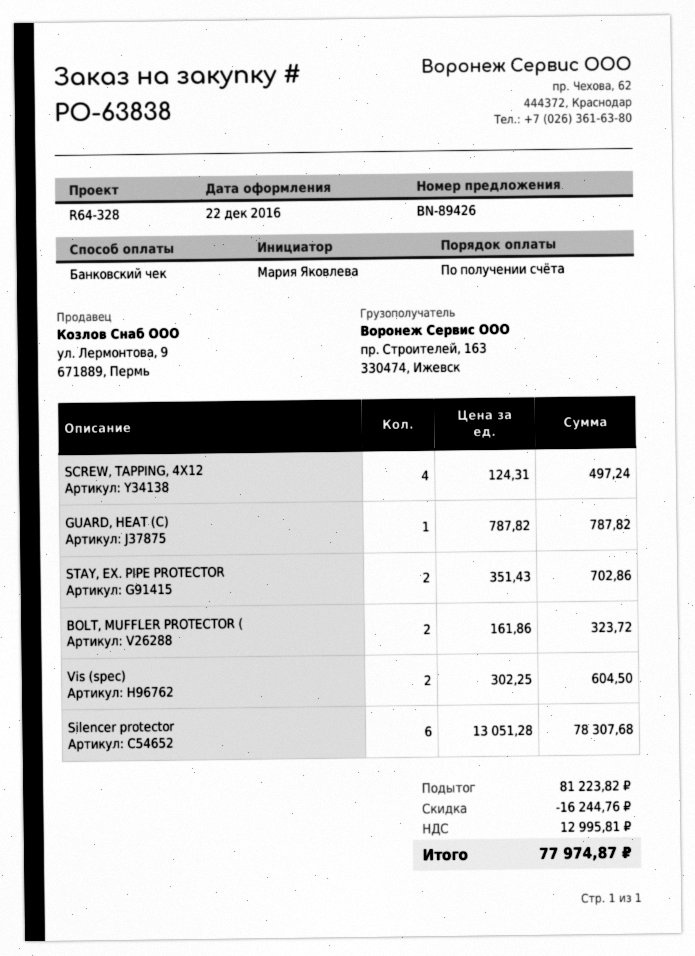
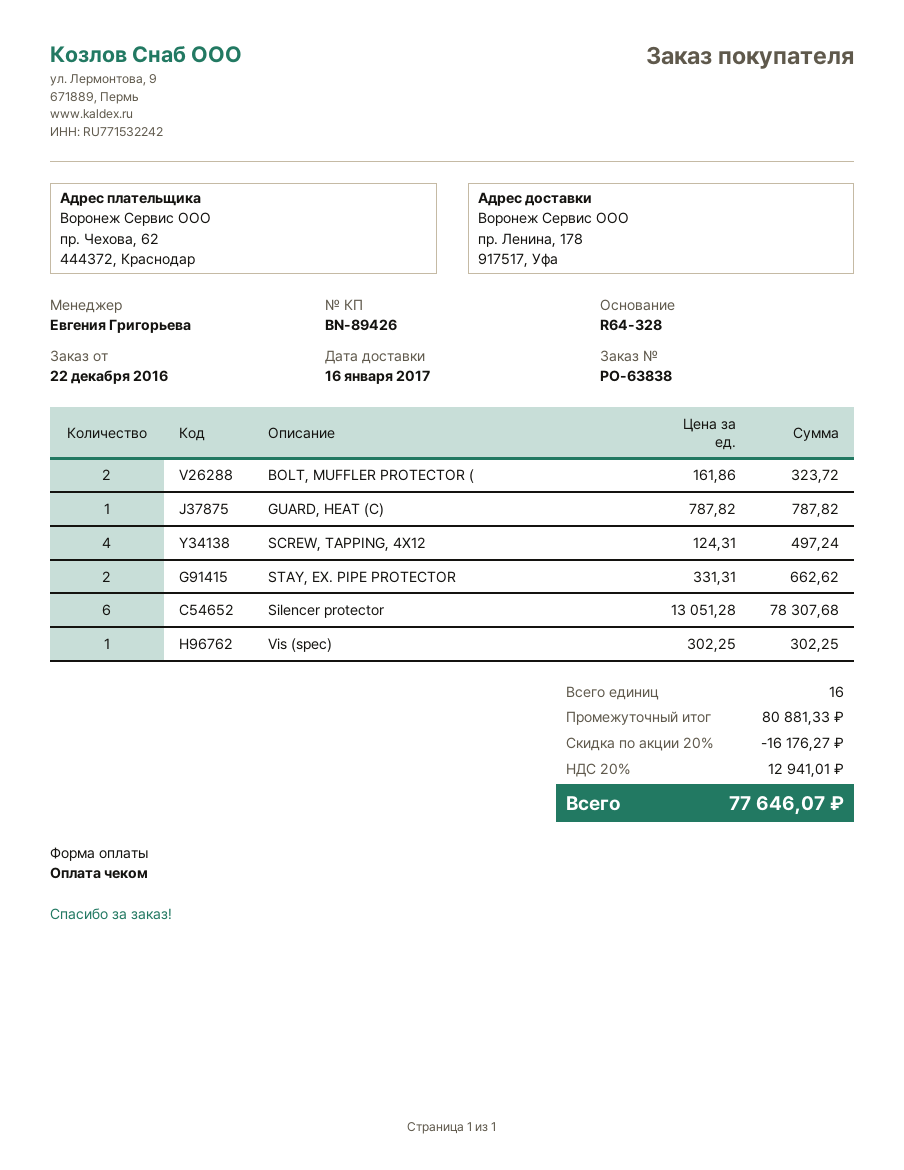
ship to: пр. Строителей, 163, 330474, Ижевск -> пр. Ленина, 178, 917517, Уфа
STAY, EX. PIPE PROTECTOR: 2 x 351.43 = 702.86 -> 2 x 331.31 = 662.62
Vis (spec): 2 x 302.25 = 604.50 -> 1 x 302.25 = 302.25
subtotal: 81223.82 -> 80881.33
discount: 16244.76 -> 16176.27
tax: 12995.81 -> 12941.01
total: 77974.87 -> 77646.07

